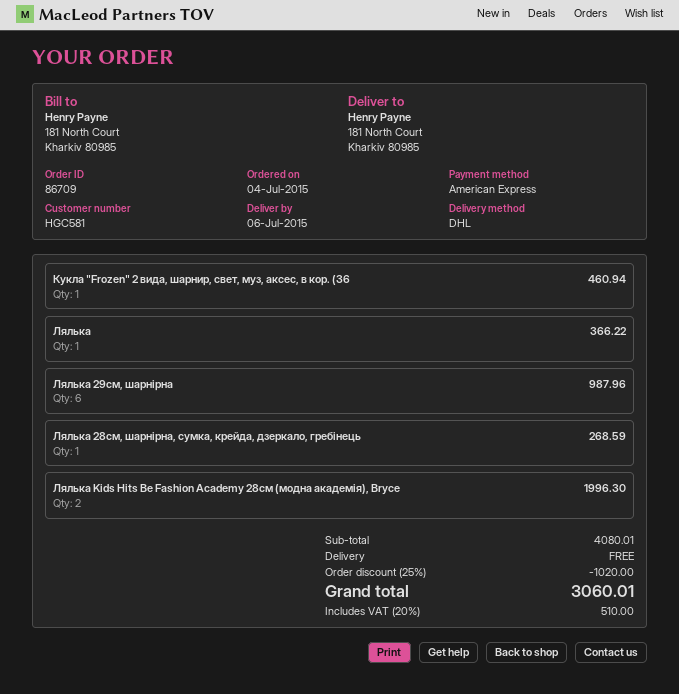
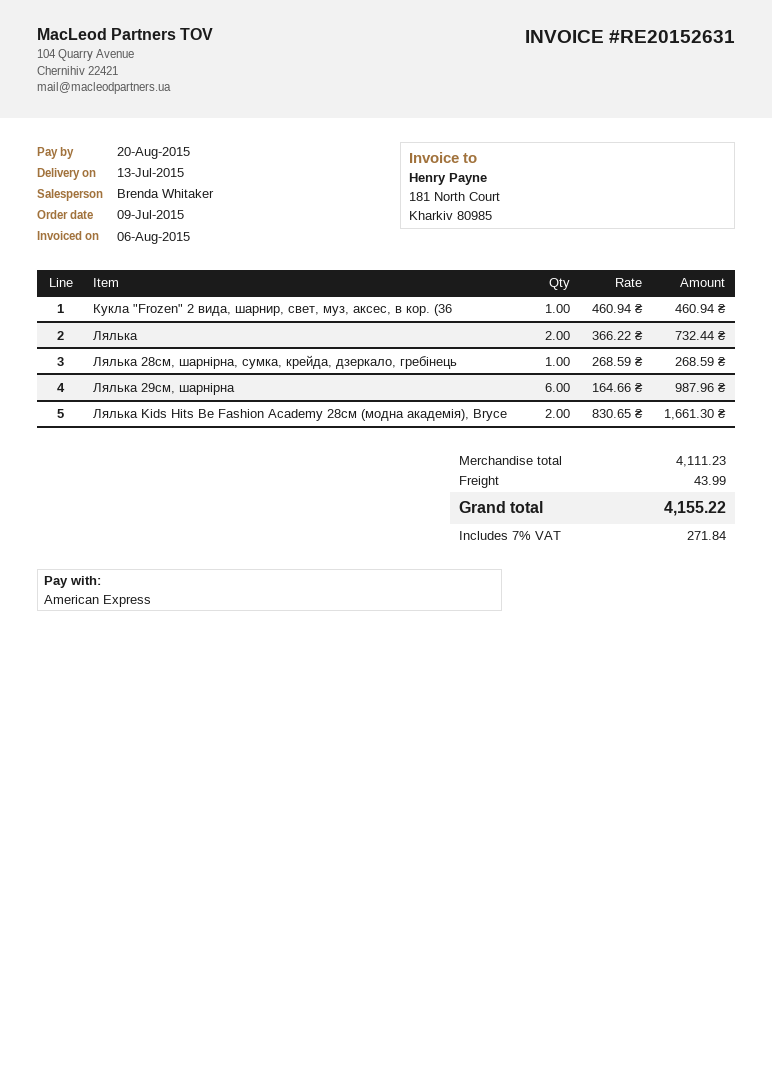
order date: 2015-07-04 -> 2015-07-09
delivery date: 2015-07-06 -> 2015-07-13
Лялька: 1 for 366.22 -> 2 for 732.44
Лялька Kids Hits Be Fashion Academy 28см (модна академія), Bryce: 2 for 1996.30 -> 2 for 1661.30
subtotal: 4080.01 -> 4111.23
discount: 25% = 1020.00 -> none
shipping: 0.00 -> 43.99
tax: 20% = 510.00 -> 7% = 271.84
total: 3060.01 -> 4155.22

